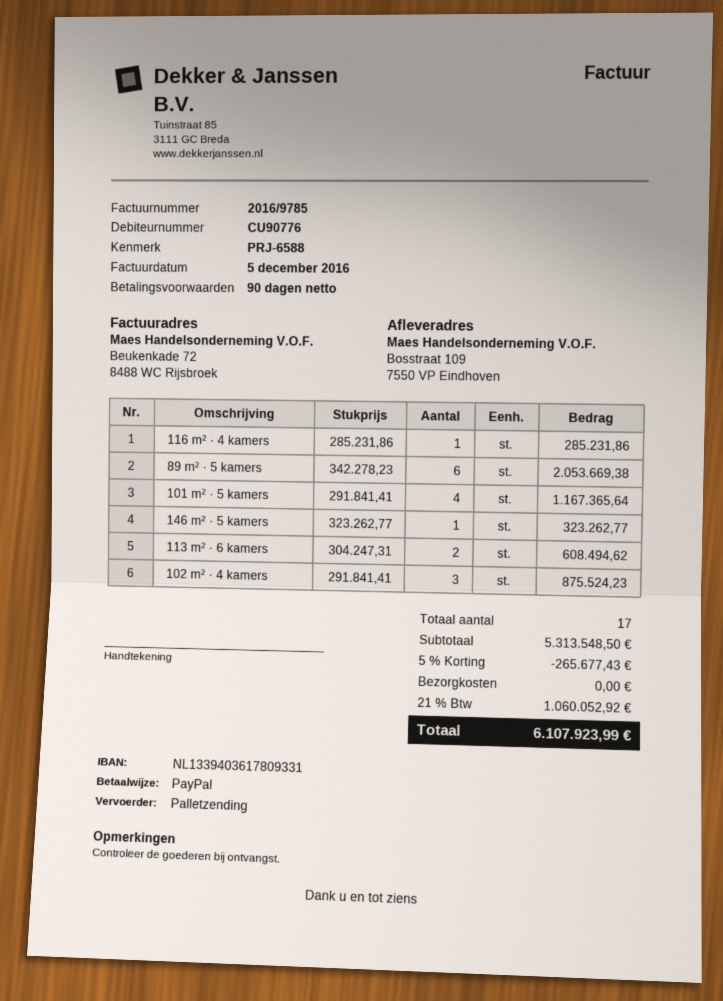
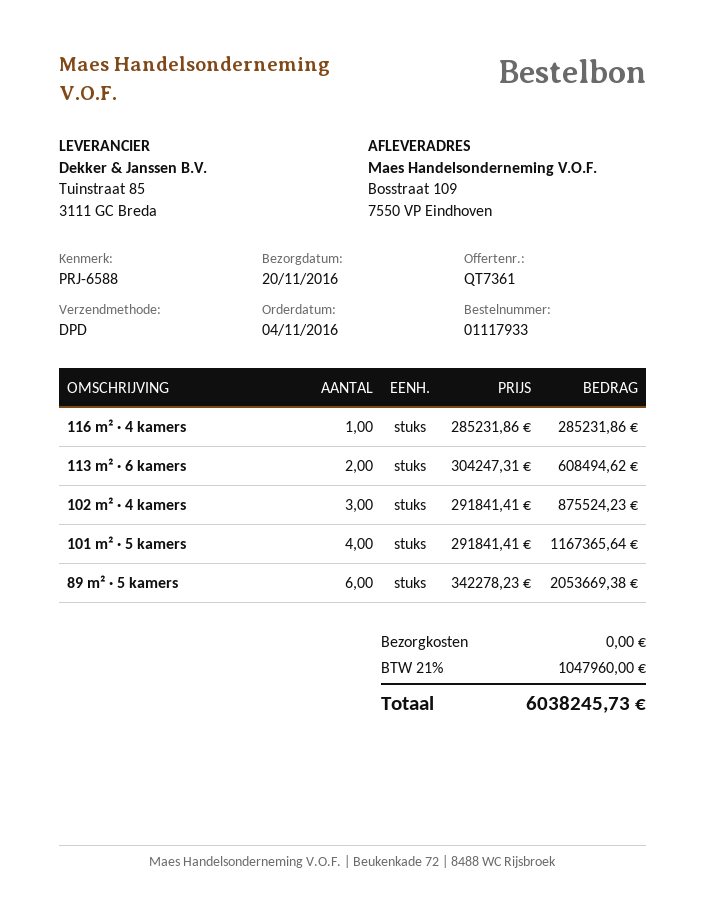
shipping method: pallet freight -> DPD
146 m² · 5 kamers: 1 x 323262.77 = 323262.77 -> none
discount: 5% = 265677.43 -> none
tax: 21% = 1060052.92 -> 21% = 1047960.00
total: 6107923.99 -> 6038245.73

